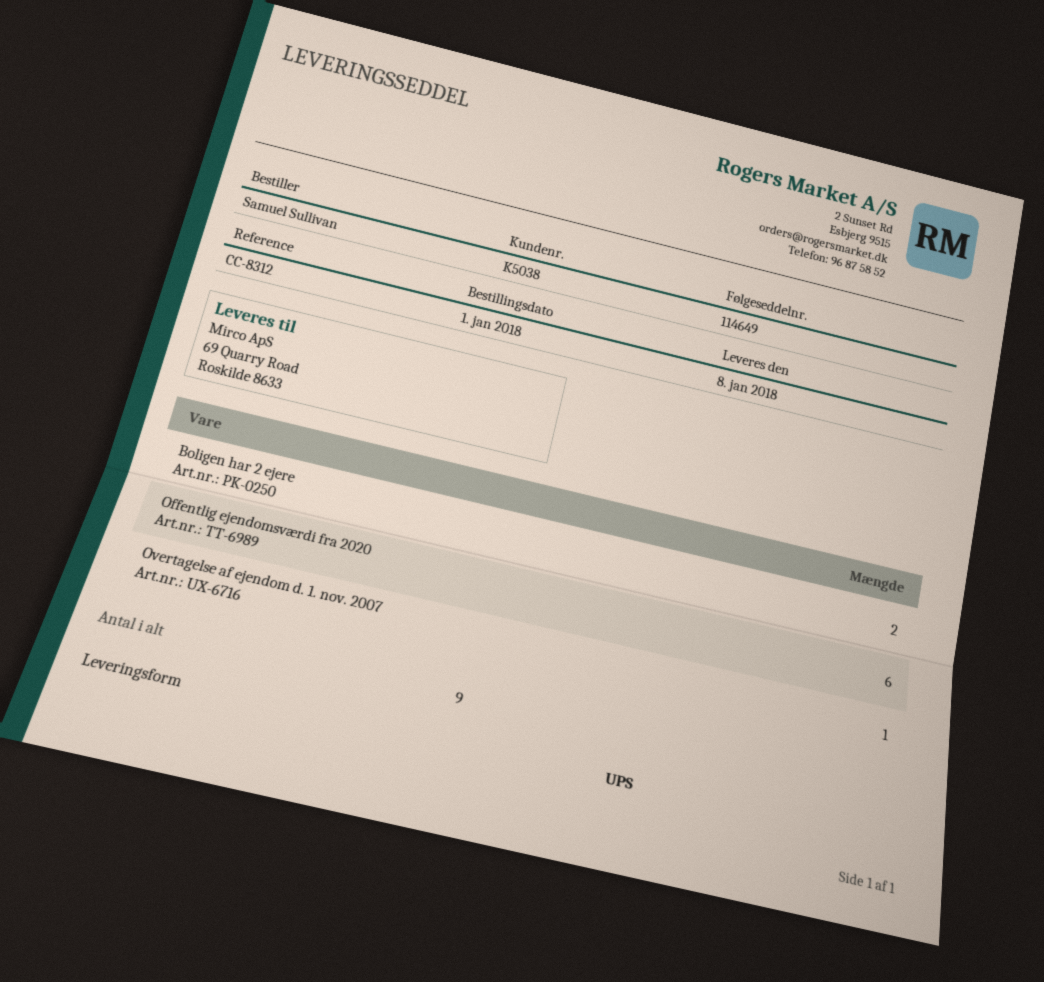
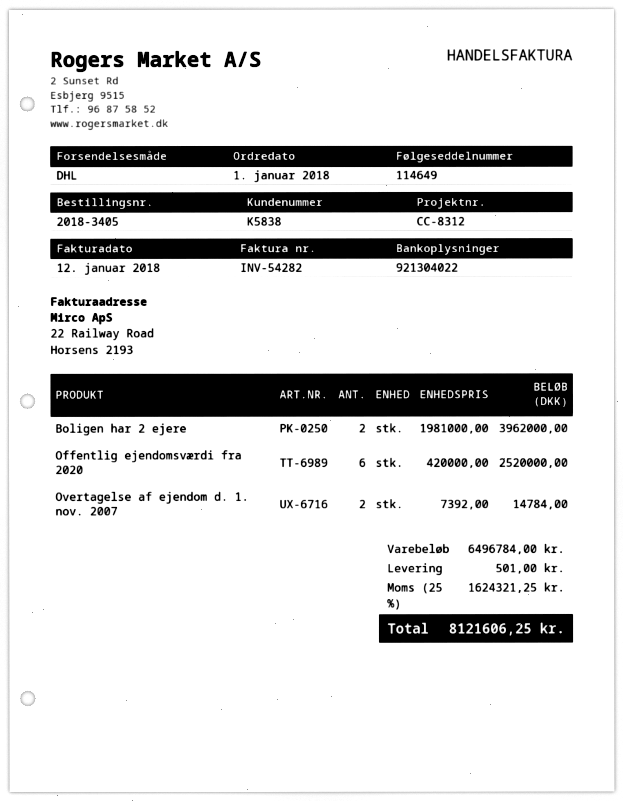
customer number: K5038 -> K5838
shipping method: UPS -> DHL
Overtagelse af ejendom d. 1. nov. 2007: 1 -> 2

